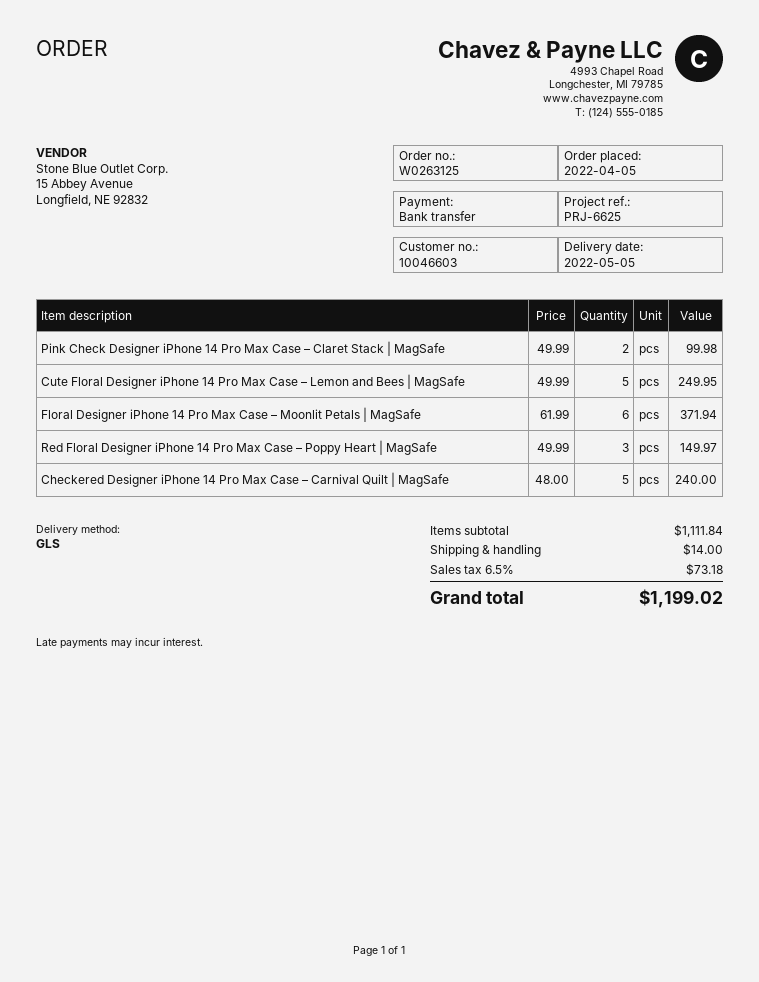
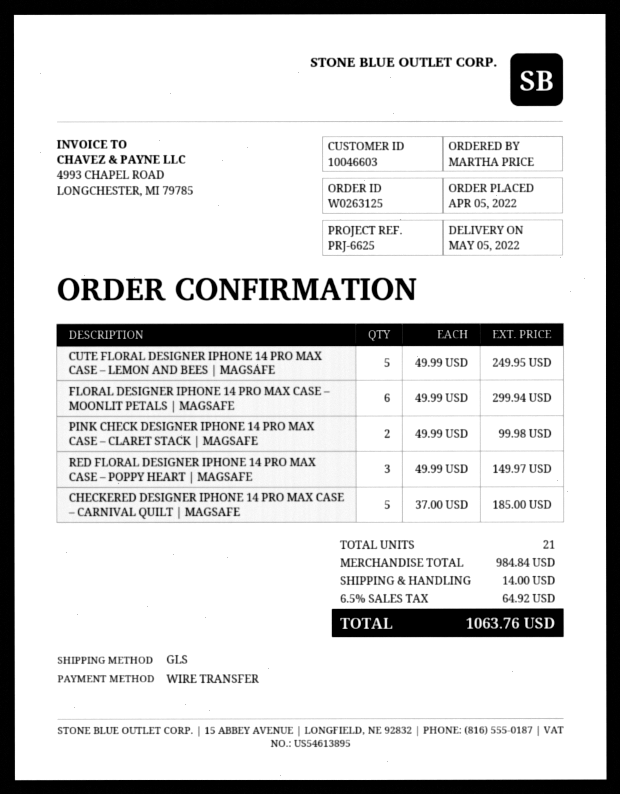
Floral Designer iPhone 14 Pro Max Case – Moonlit Petals | MagSafe: 6 x 61.99 = 371.94 -> 6 x 49.99 = 299.94
Checkered Designer iPhone 14 Pro Max Case – Carnival Quilt | MagSafe: 5 x 48.00 = 240.00 -> 5 x 37.00 = 185.00
subtotal: 1111.84 -> 984.84
tax: 6.5% = 73.18 -> 6.5% = 64.92
total: 1199.02 -> 1063.76

